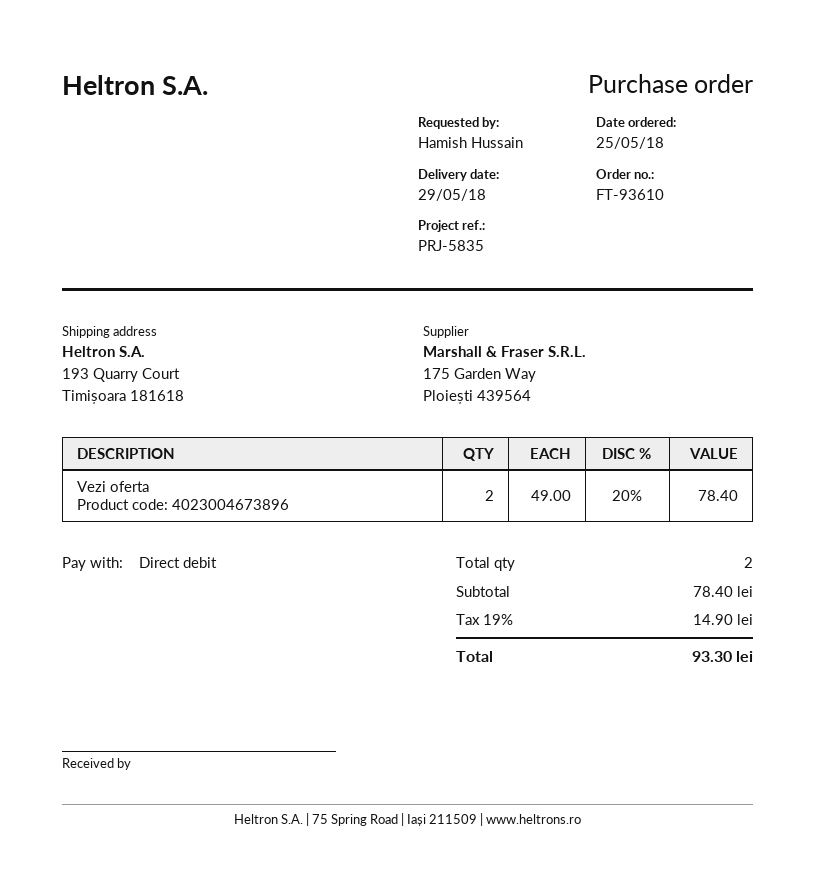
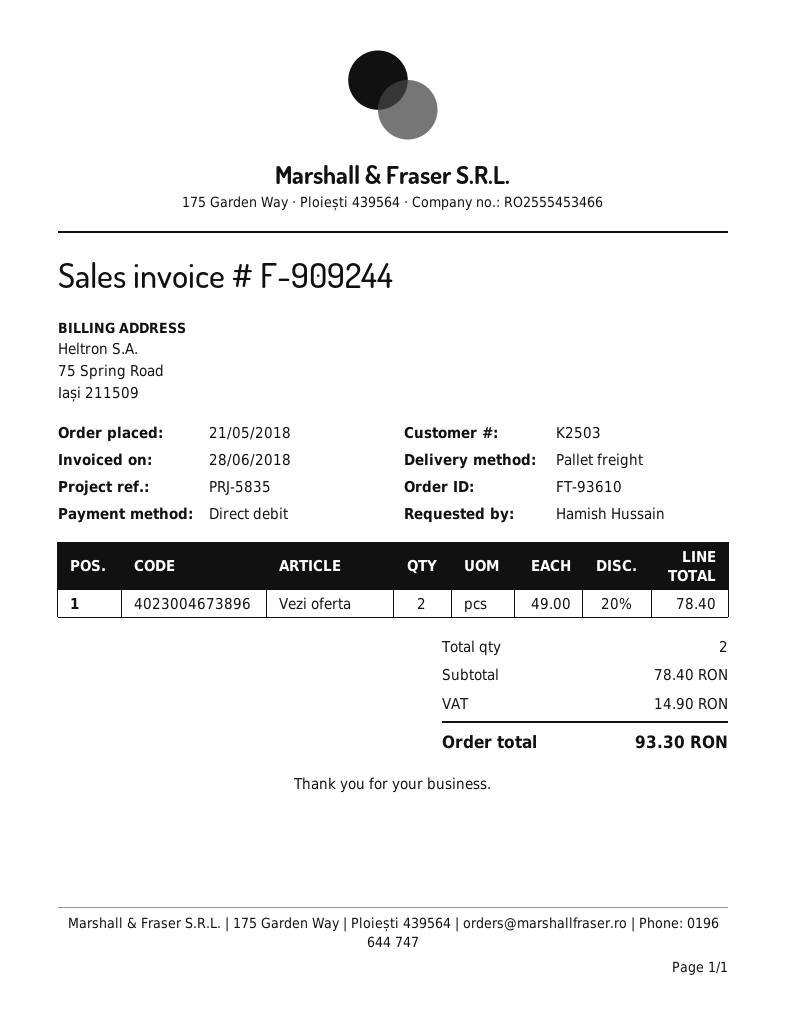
order date: 2018-05-25 -> 2018-05-21

